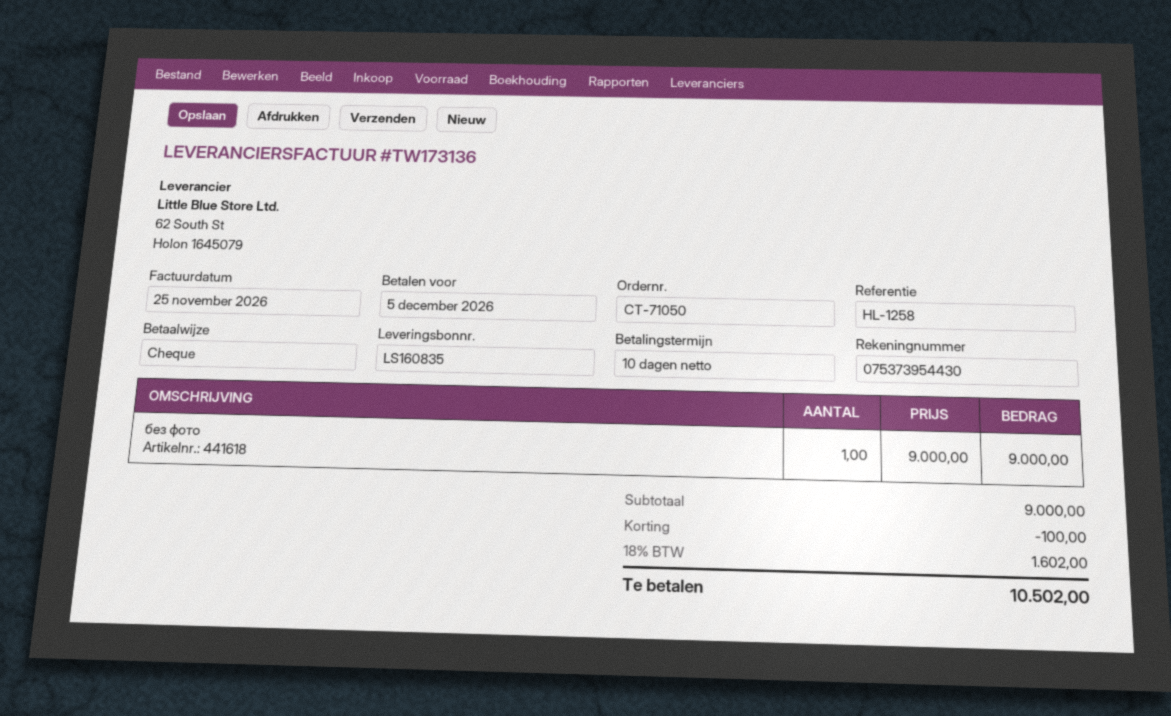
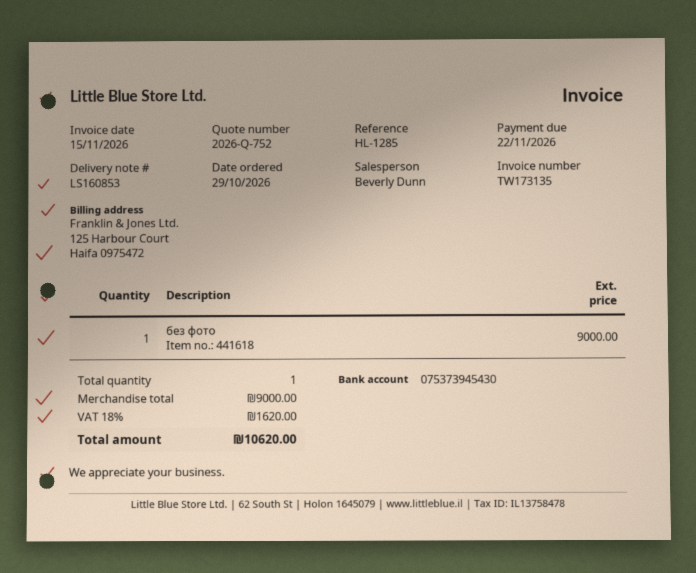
delivery note number: LS160835 -> LS160853
invoice number: TW173136 -> TW173135
invoice date: 2026-11-25 -> 2026-11-15
due date: 2026-12-05 -> 2026-11-22
reference: HL-1258 -> HL-1285
bank account: 075373954430 -> 075373945430
discount: 100.00 -> none
tax: 18% = 1602.00 -> 18% = 1620.00
total: 10502.00 -> 10620.00

